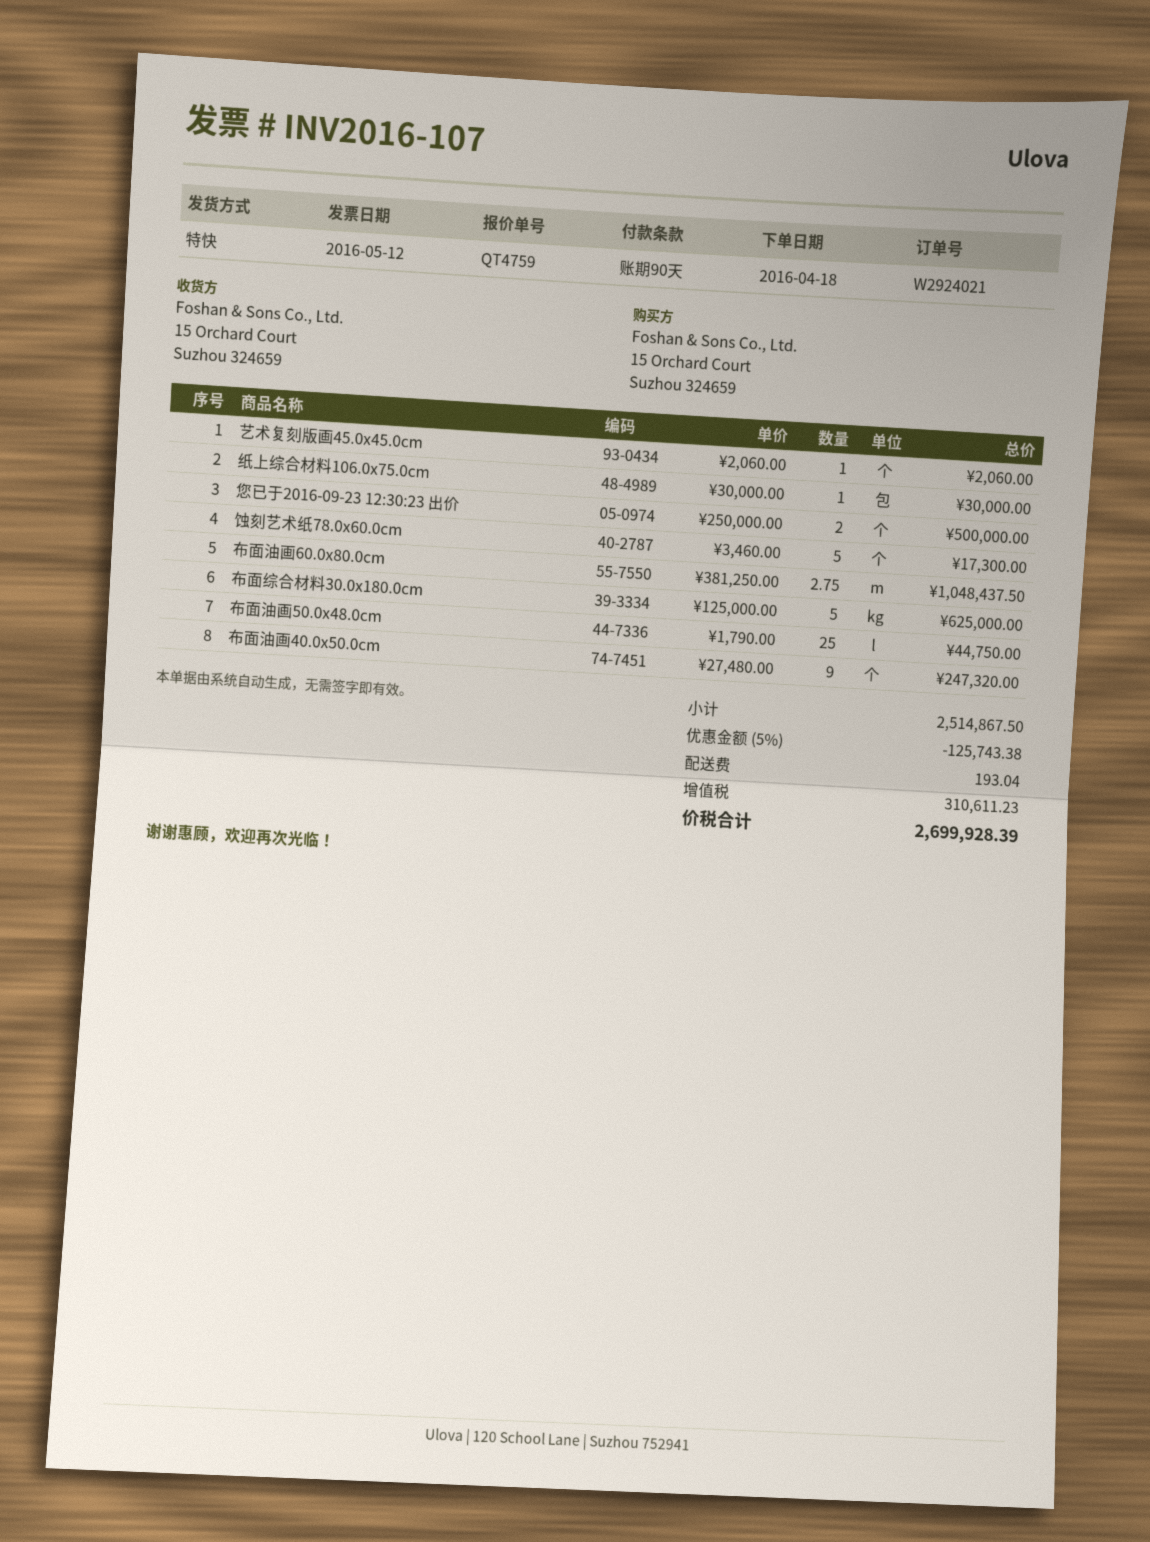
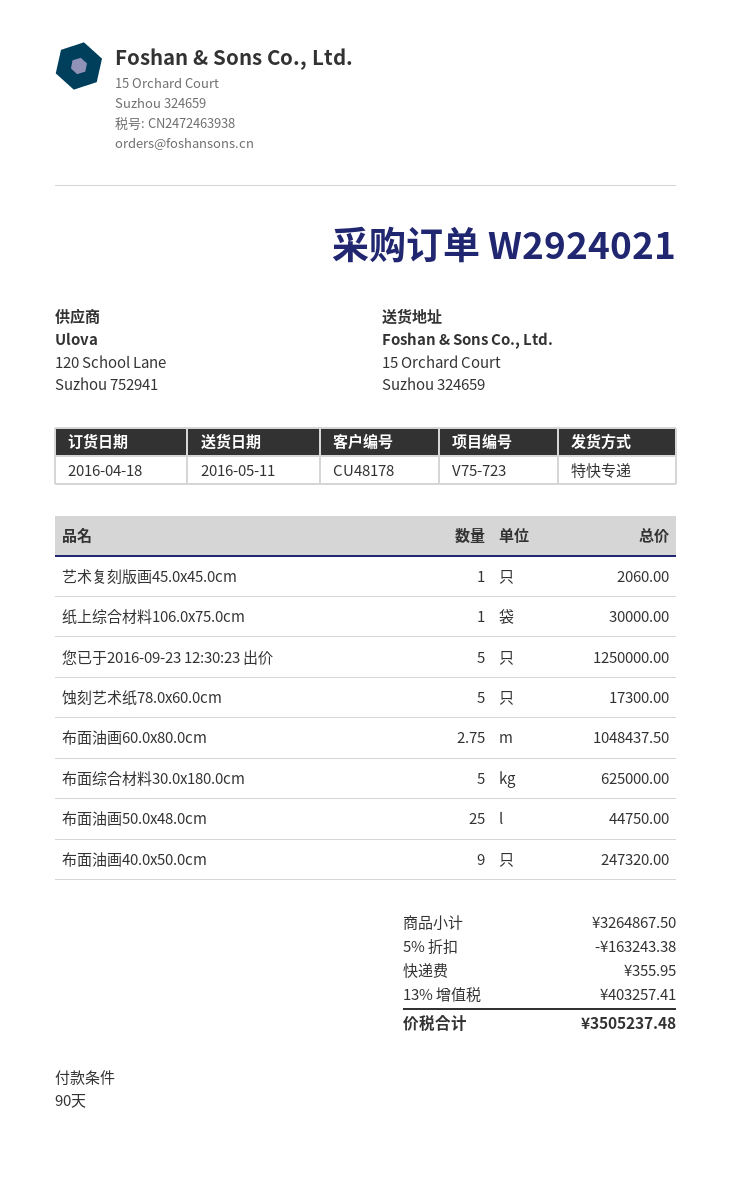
您已于2016-09-23 12:30:23 出价: 2 for 500000.00 -> 5 for 1250000.00
subtotal: 2514867.50 -> 3264867.50
discount: 5% = 125743.38 -> 5% = 163243.38
shipping: 193.04 -> 355.95
tax: 310611.23 -> 403257.41
total: 2699928.39 -> 3505237.48

